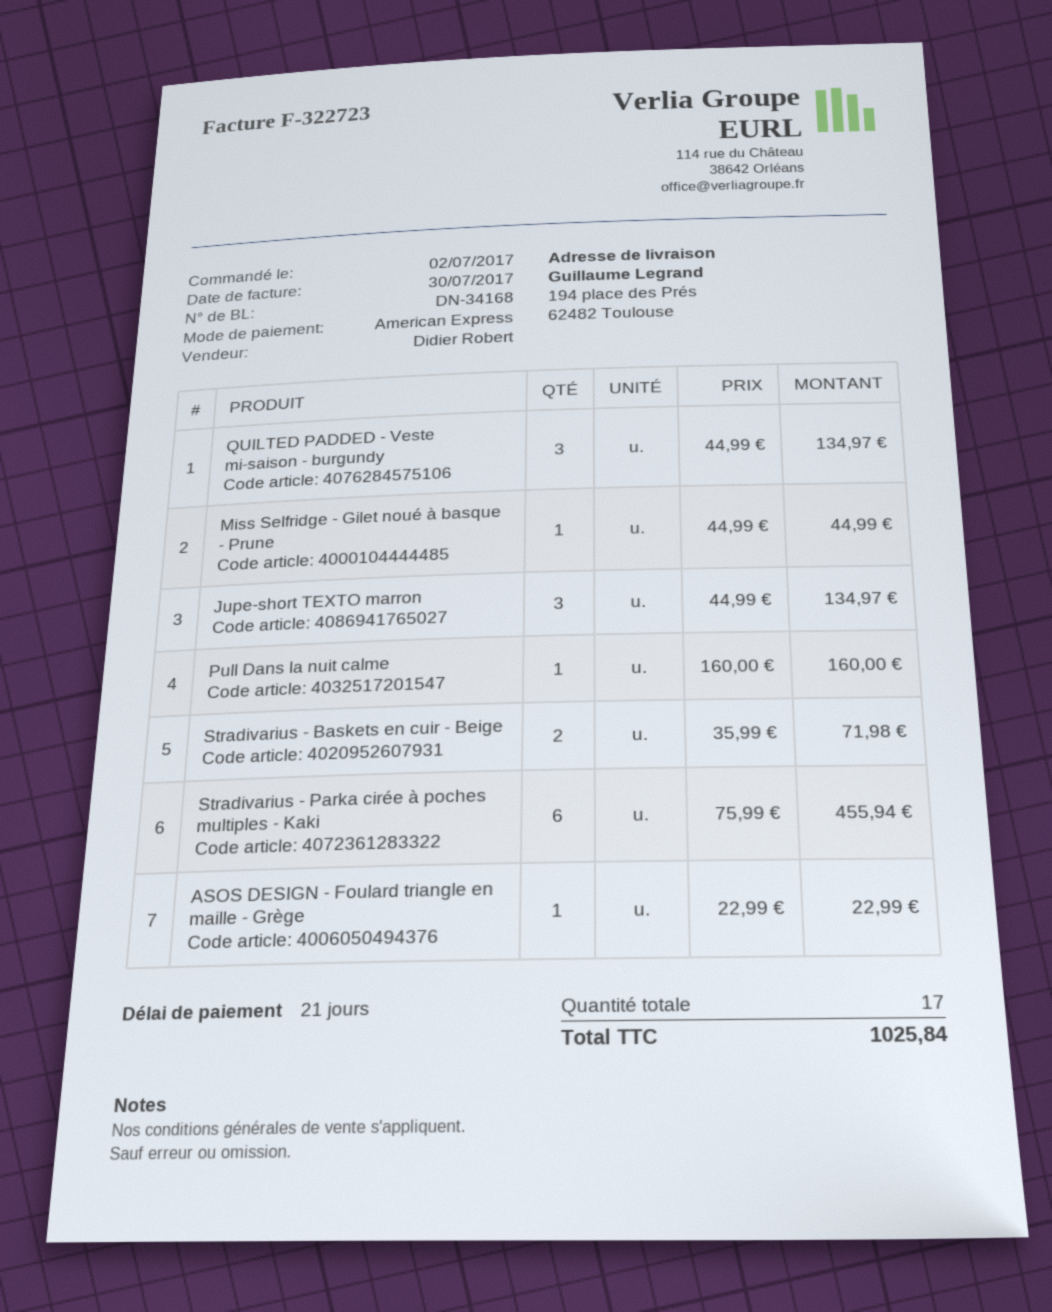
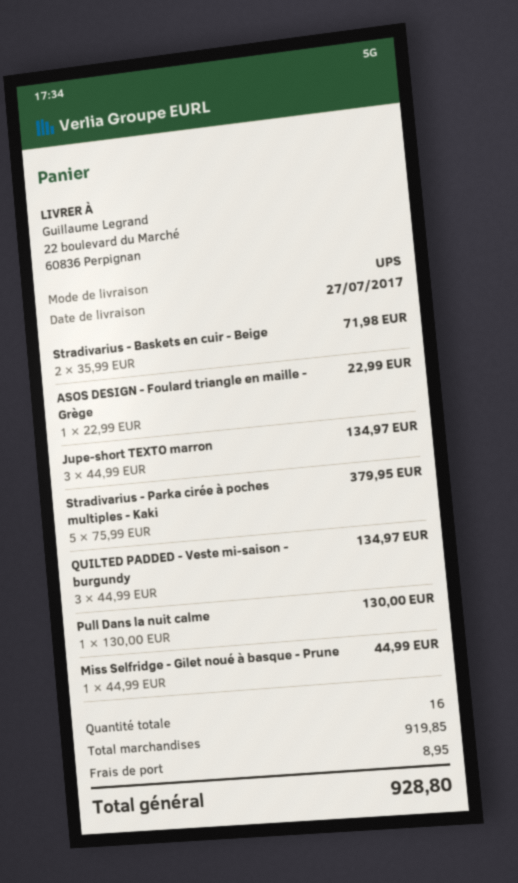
ship to: 194 place des Prés, 62482 Toulouse -> 22 boulevard du Marché, 60836 Perpignan
Pull Dans la nuit calme: 1 x 160.00 = 160.00 -> 1 x 130.00 = 130.00
Stradivarius - Parka cirée à poches multiples - Kaki: 6 x 75.99 = 455.94 -> 5 x 75.99 = 379.95
total quantity: 17 -> 16
shipping: none -> 8.95
total: 1025.84 -> 928.80

